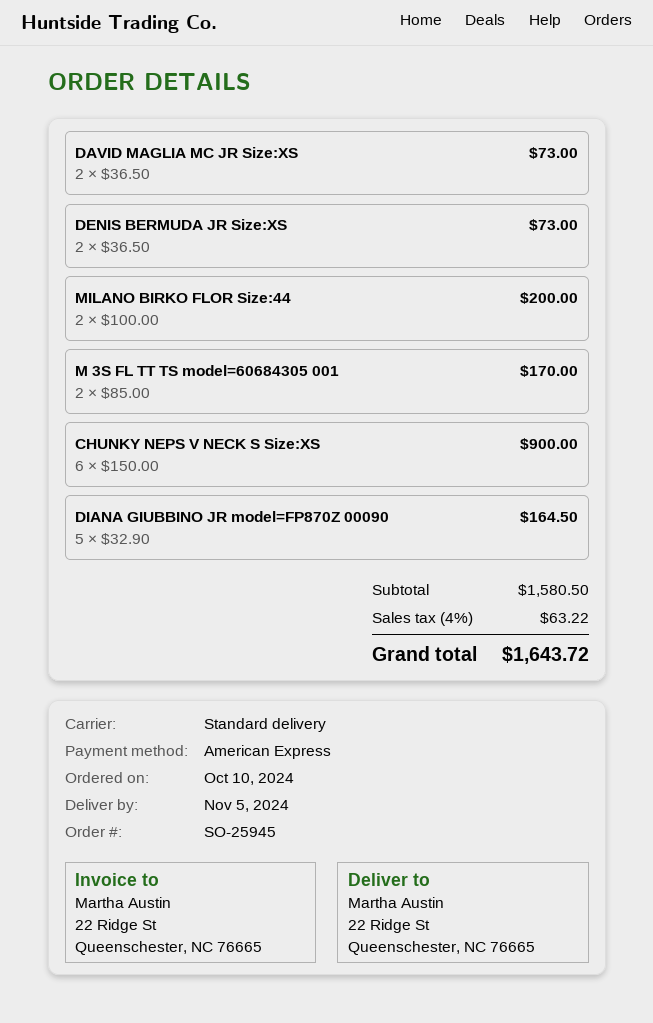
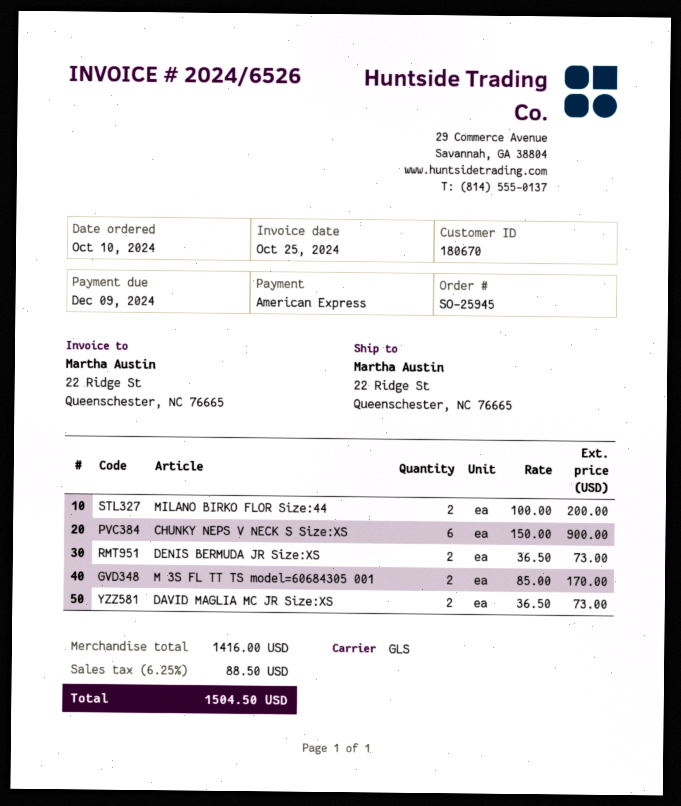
shipping method: standard -> GLS
DIANA GIUBBINO JR model=FP870Z 00090: 5 x 32.90 = 164.50 -> none
subtotal: 1580.50 -> 1416.00
tax: 4% = 63.22 -> 6.25% = 88.50
total: 1643.72 -> 1504.50

